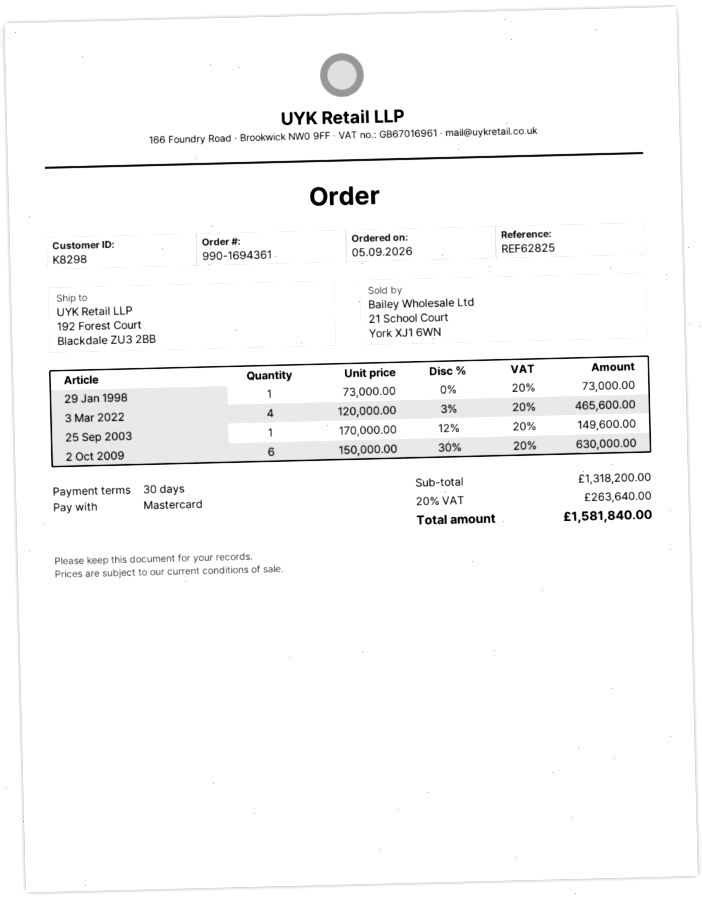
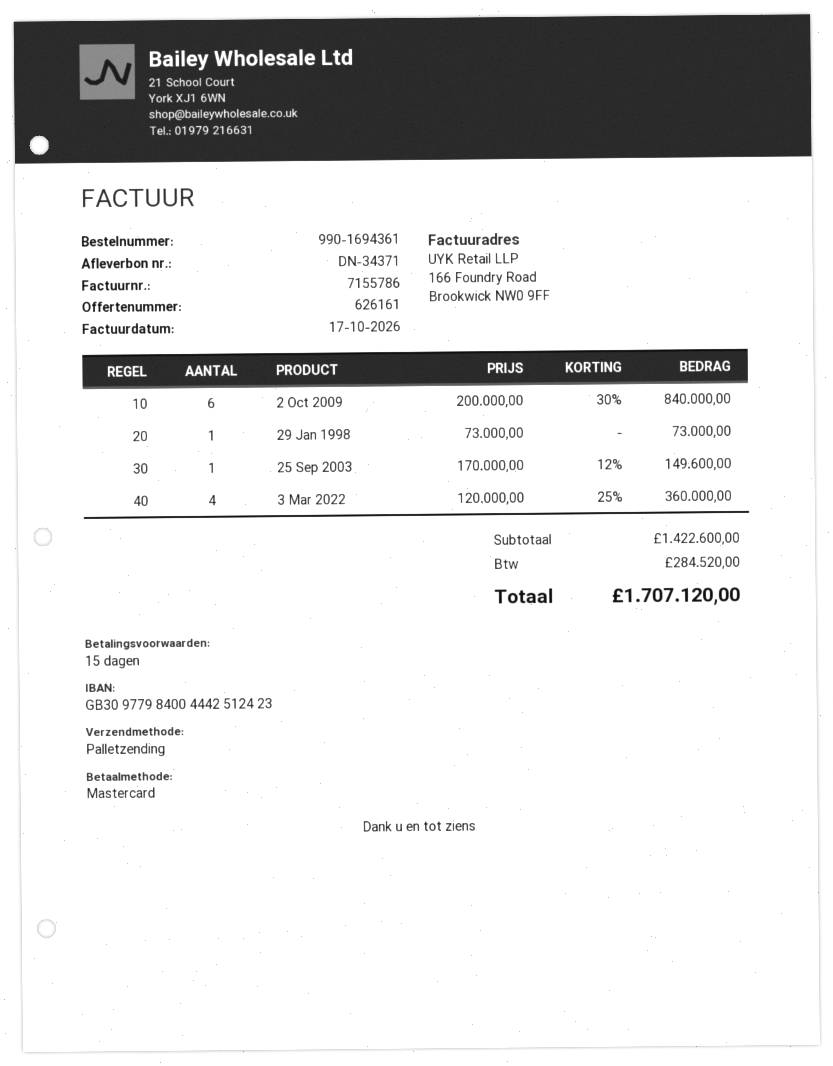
payment terms: 30 days -> 15 days
3 Mar 2022: 4 x 120000.00 - 3% = 465600.00 -> 4 x 120000.00 - 25% = 360000.00
2 Oct 2009: 6 x 150000.00 - 30% = 630000.00 -> 6 x 200000.00 - 30% = 840000.00
subtotal: 1318200.00 -> 1422600.00
tax: 263640.00 -> 284520.00
total: 1581840.00 -> 1707120.00

